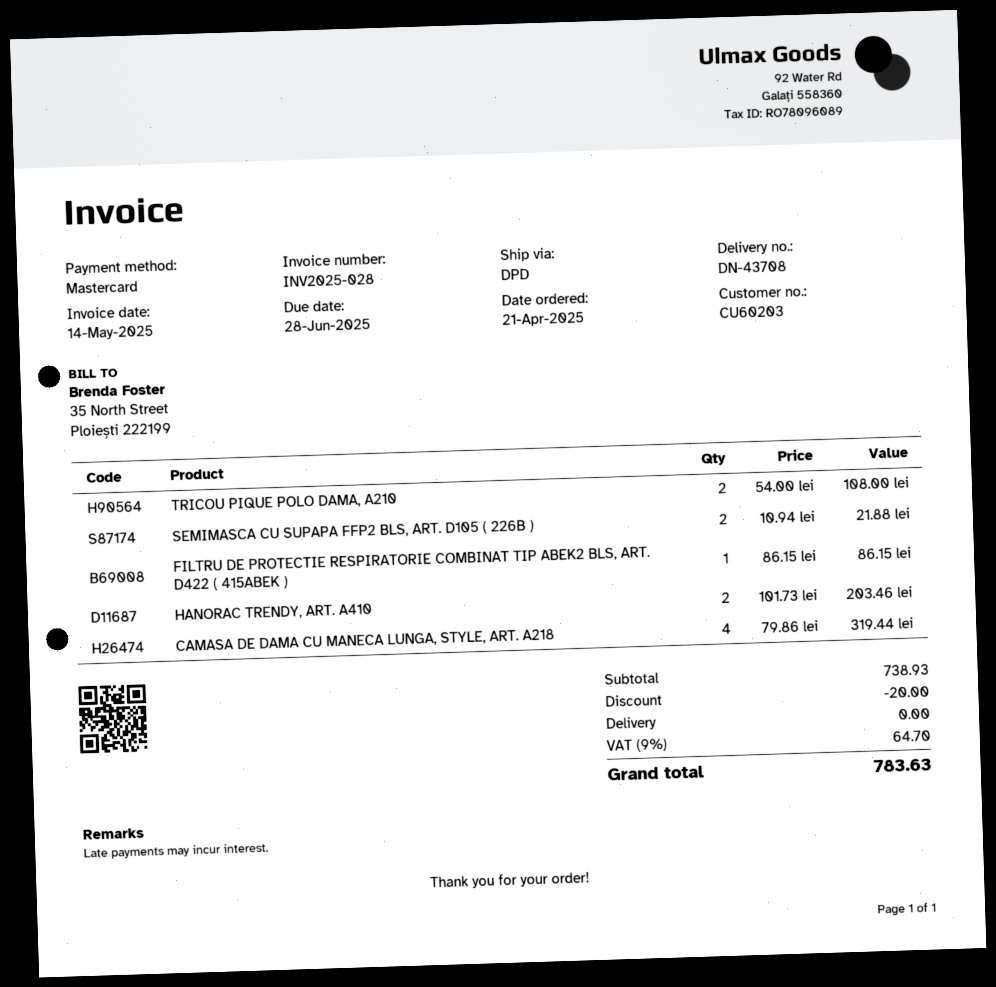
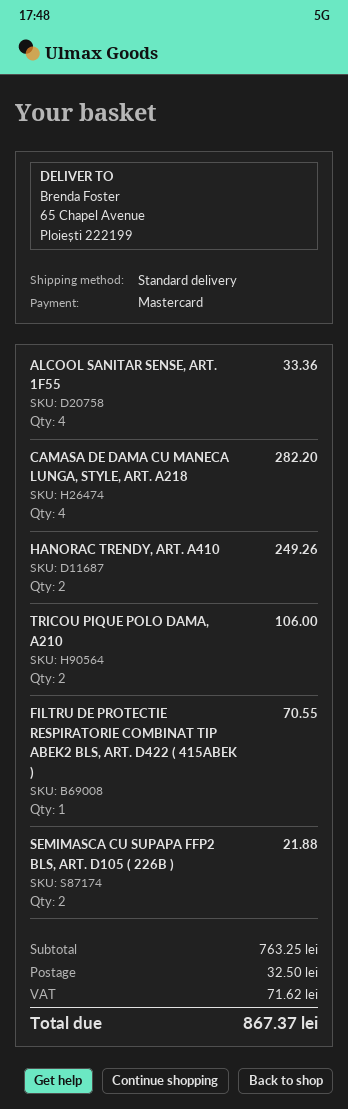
shipping method: DPD -> standard
TRICOU PIQUE POLO DAMA, A210: 2 for 108.00 -> 2 for 106.00
FILTRU DE PROTECTIE RESPIRATORIE COMBINAT TIP ABEK2 BLS, ART. D422 ( 415ABEK ): 1 for 86.15 -> 1 for 70.55
HANORAC TRENDY, ART. A410: 2 for 203.46 -> 2 for 249.26
CAMASA DE DAMA CU MANECA LUNGA, STYLE, ART. A218: 4 for 319.44 -> 4 for 282.20
ALCOOL SANITAR SENSE, ART. 1F55: none -> 4 for 33.36
subtotal: 738.93 -> 763.25
discount: 20.00 -> none
shipping: 0.00 -> 32.50
tax: 64.70 -> 71.62
total: 783.63 -> 867.37

